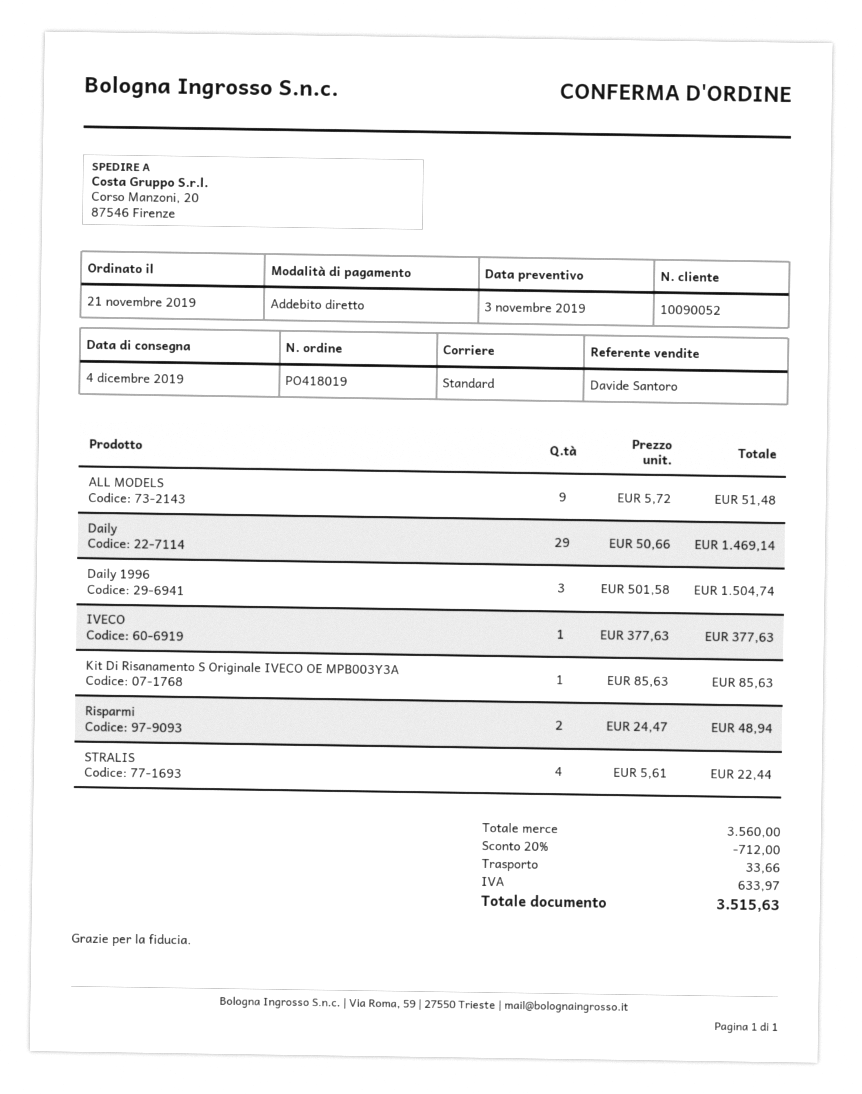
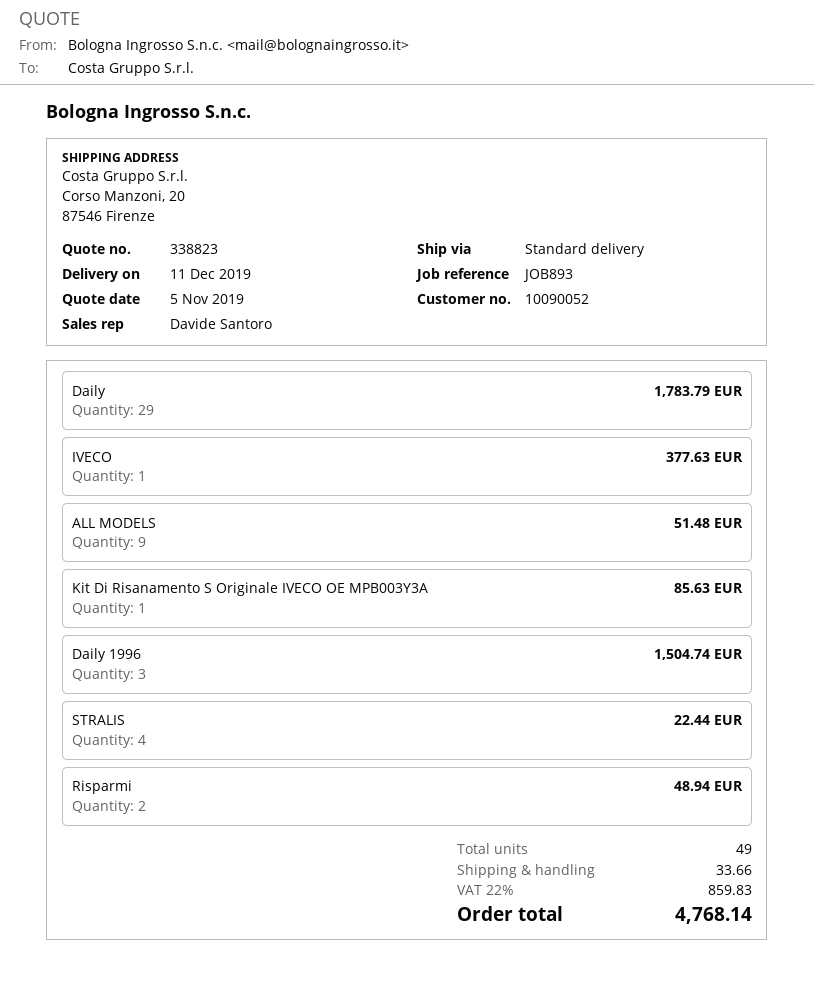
quote date: 2019-11-03 -> 2019-11-05
delivery date: 2019-12-04 -> 2019-12-11
Daily: 29 for 1469.14 -> 29 for 1783.79
discount: 20% = 712.00 -> none
tax: 633.97 -> 859.83
total: 3515.63 -> 4768.14

